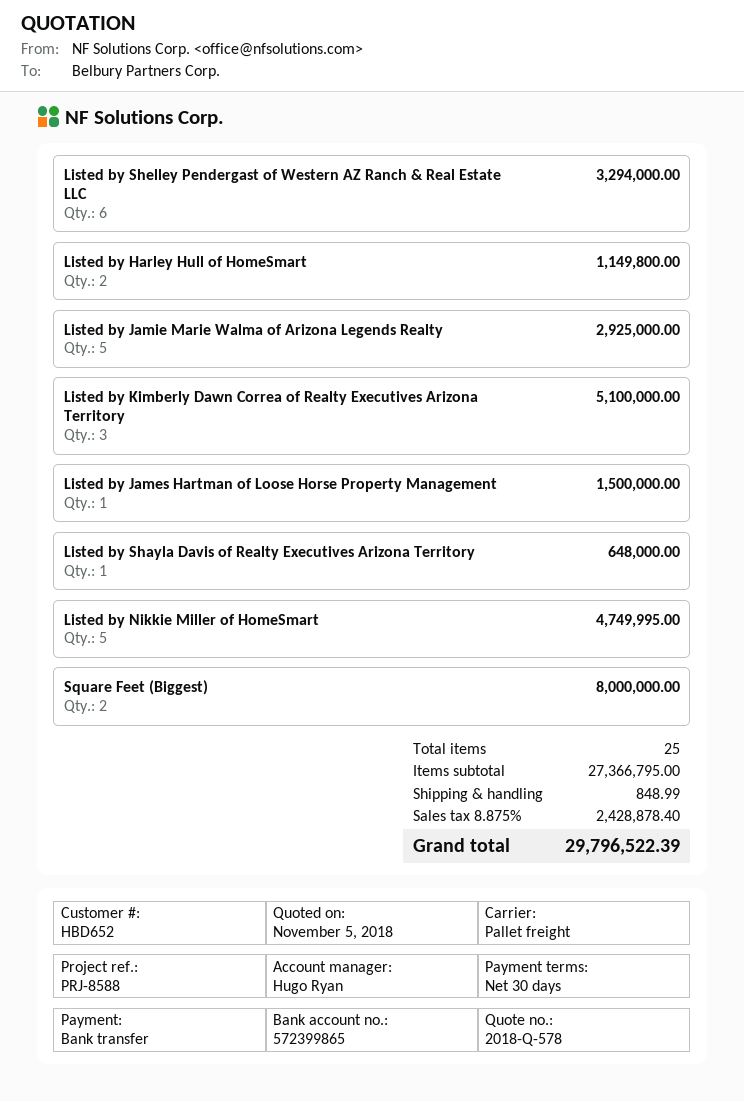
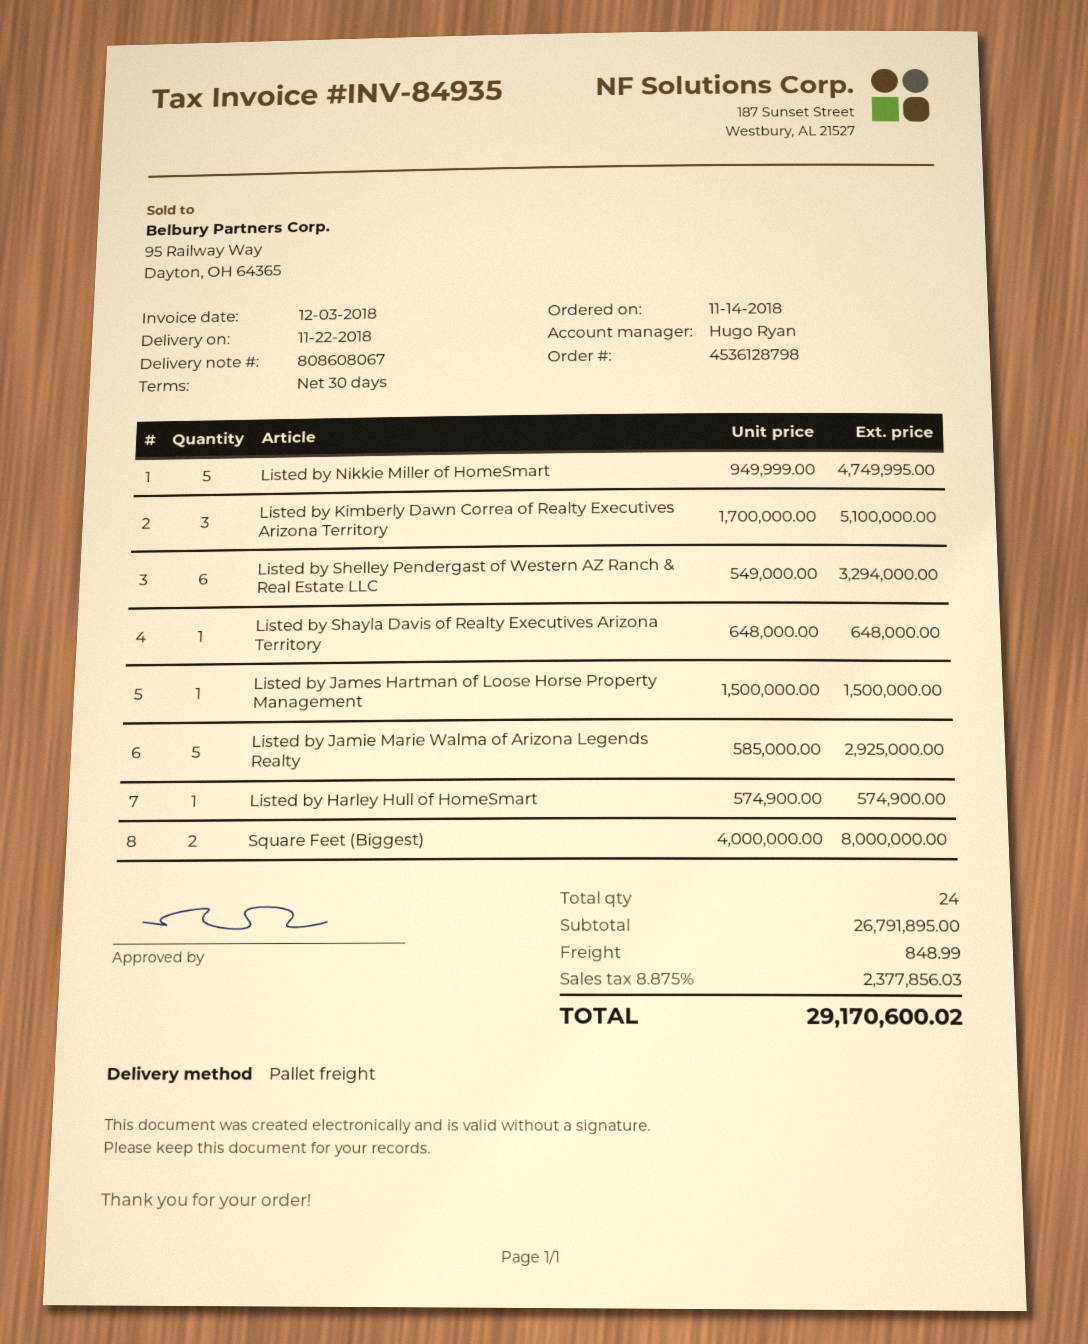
Listed by Harley Hull of HomeSmart: 2 for 1149800.00 -> 1 for 574900.00
total quantity: 25 -> 24
subtotal: 27366795.00 -> 26791895.00
tax: 8.875% = 2428878.40 -> 8.875% = 2377856.03
total: 29796522.39 -> 29170600.02

